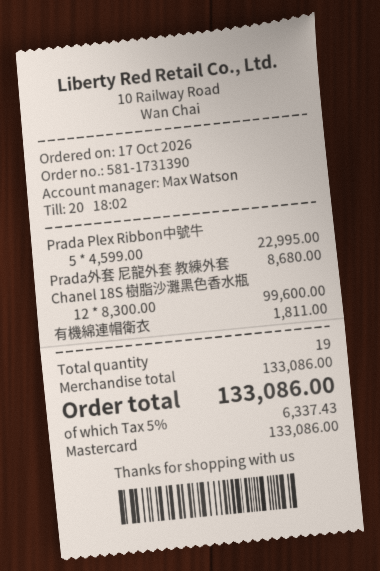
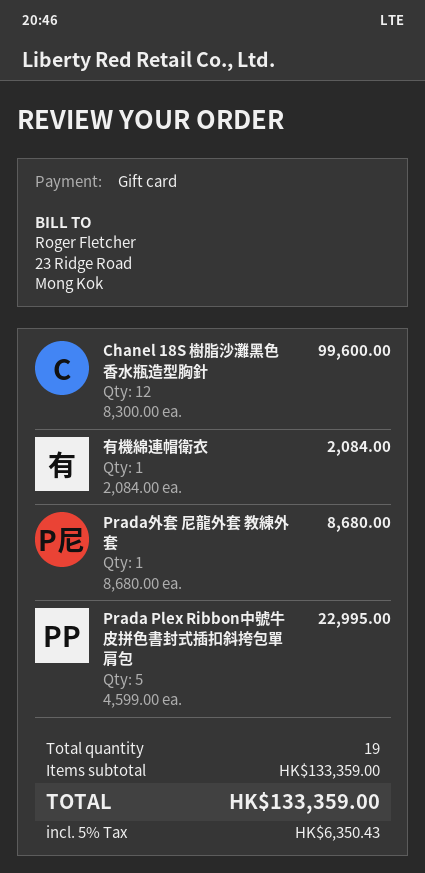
payment method: Mastercard -> gift card
有機綿連帽衛衣: 1 x 1811.00 = 1811.00 -> 1 x 2084.00 = 2084.00
subtotal: 133086.00 -> 133359.00
tax: 5% = 6337.43 -> 5% = 6350.43
total: 133086.00 -> 133359.00

